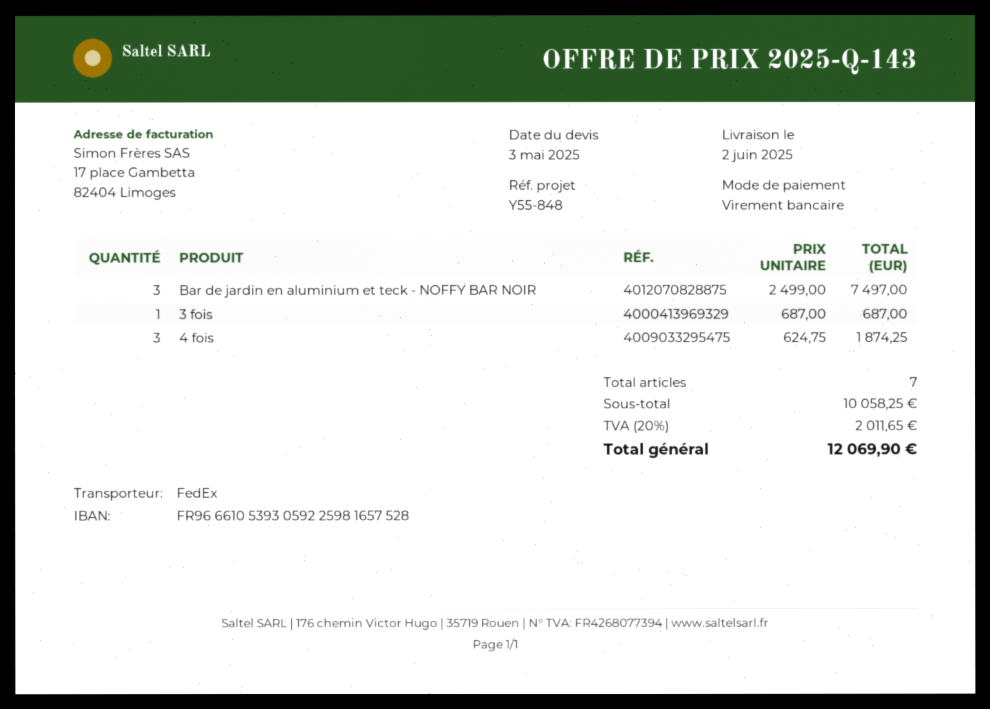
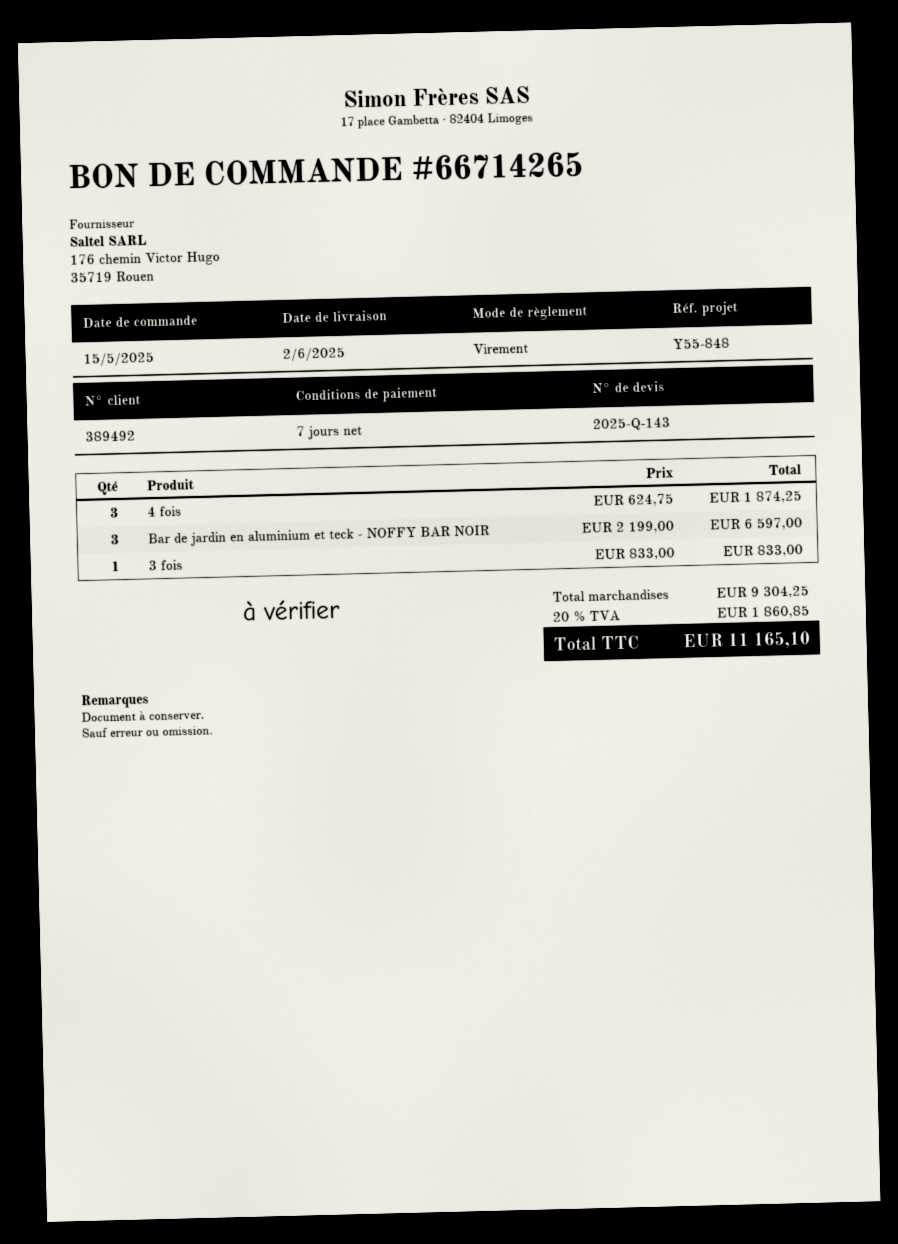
Bar de jardin en aluminium et teck - NOFFY BAR NOIR: 3 x 2499.00 = 7497.00 -> 3 x 2199.00 = 6597.00
3 fois: 1 x 687.00 = 687.00 -> 1 x 833.00 = 833.00
subtotal: 10058.25 -> 9304.25
tax: 20% = 2011.65 -> 20% = 1860.85
total: 12069.90 -> 11165.10

